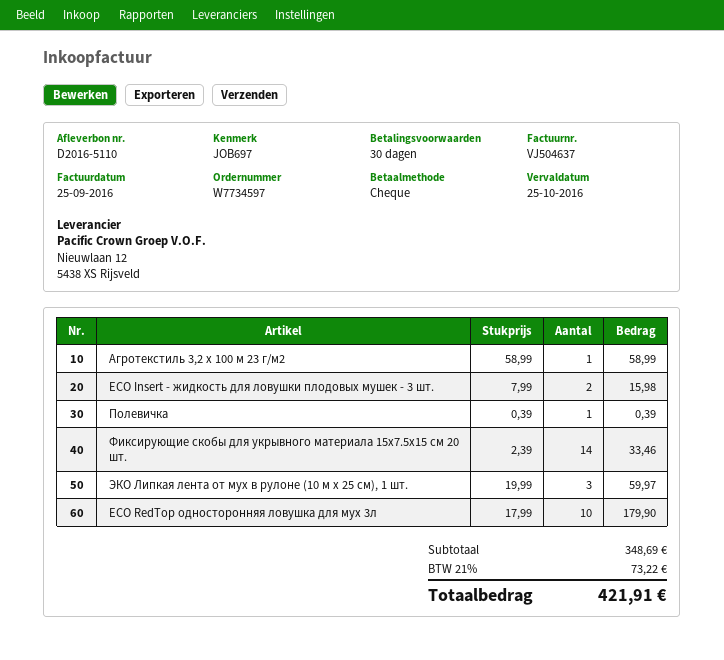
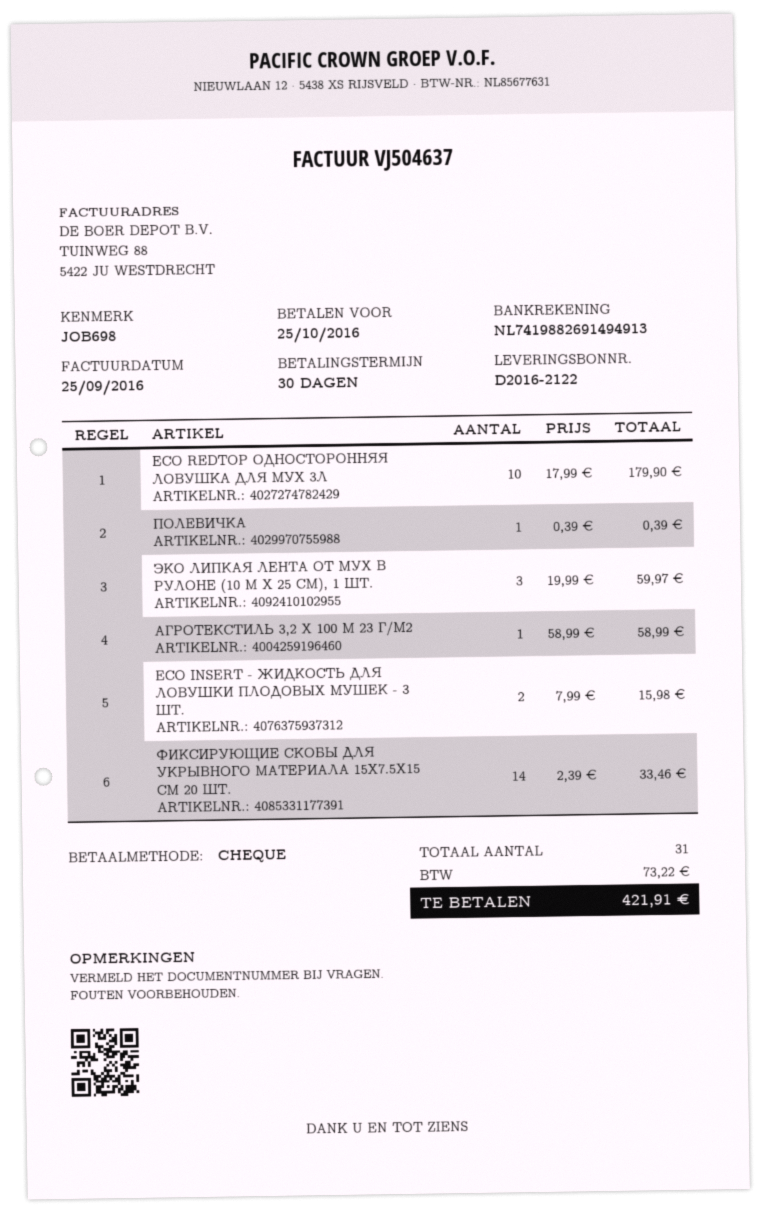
delivery note number: D2016-5110 -> D2016-2122
reference: JOB697 -> JOB698

